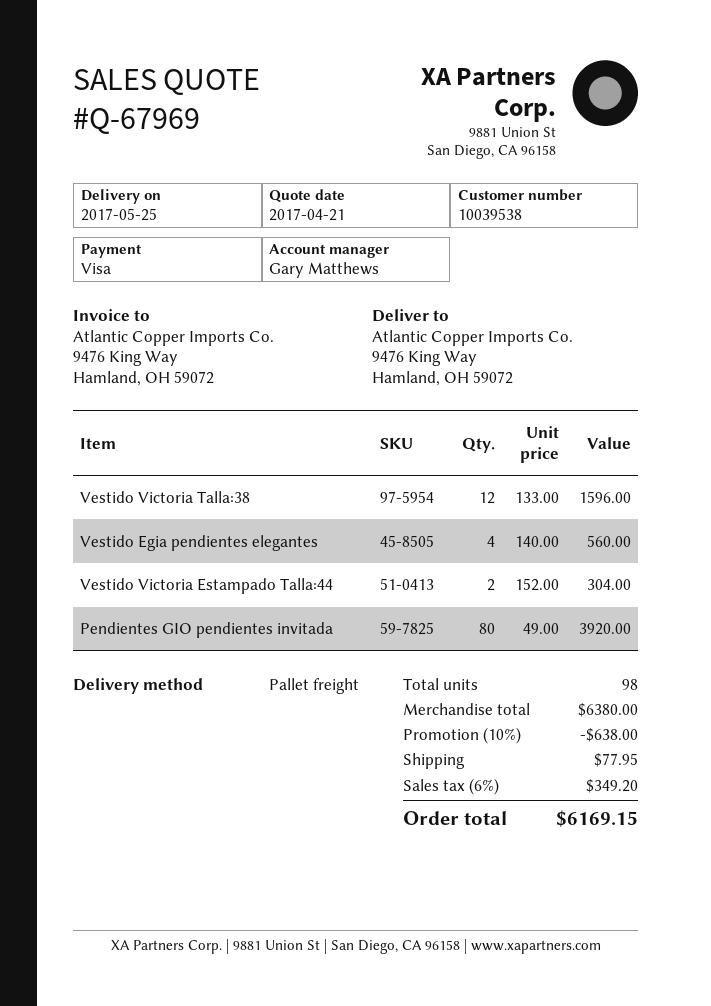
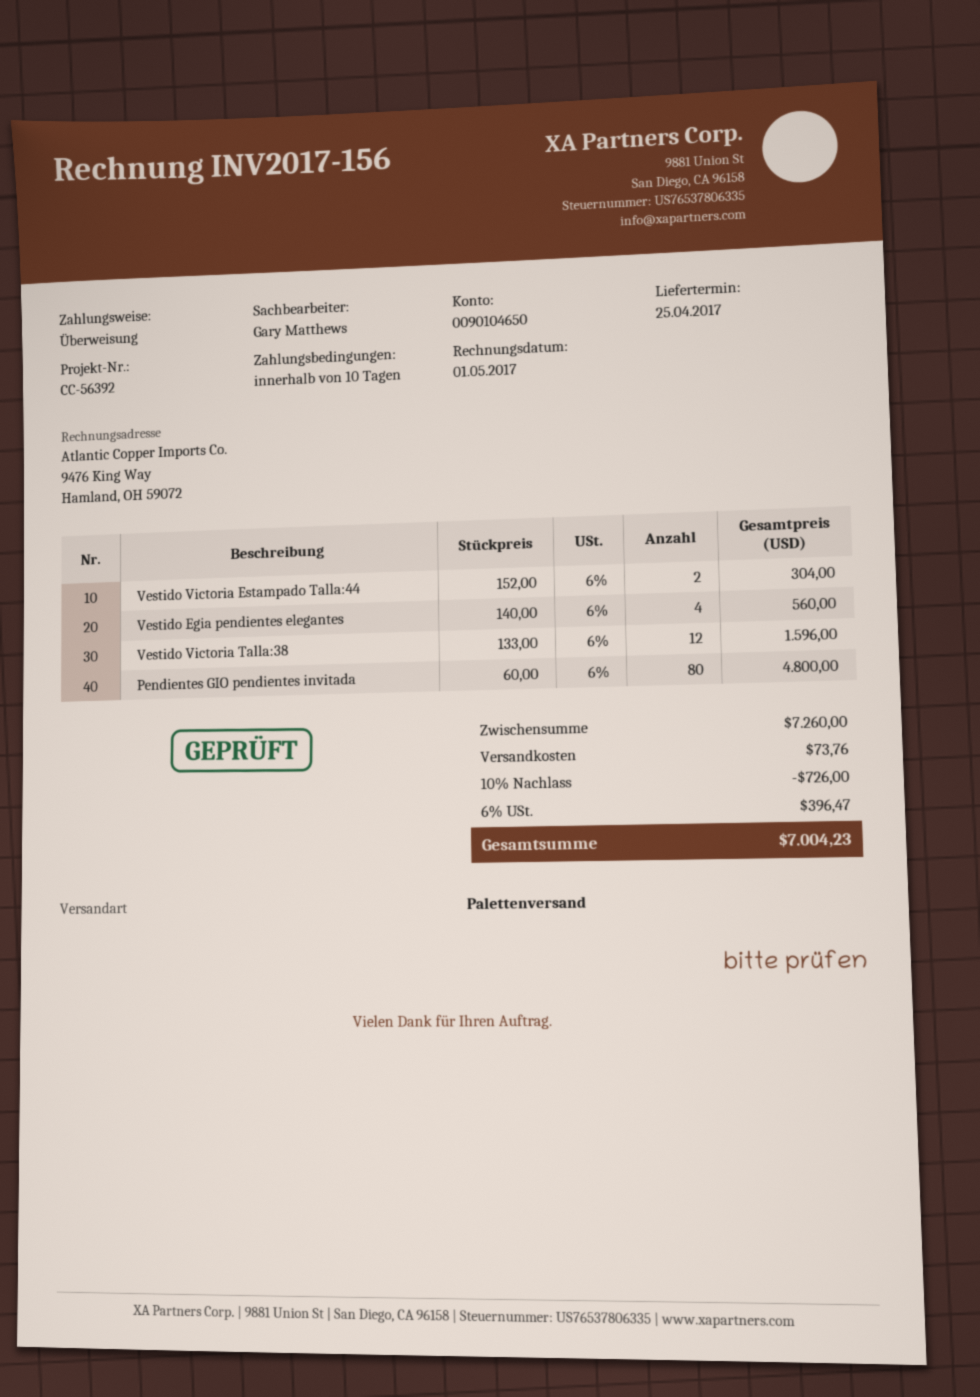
delivery date: 2017-05-25 -> 2017-04-25
payment method: Visa -> bank transfer
Pendientes GIO pendientes invitada: 80 x 49.00 = 3920.00 -> 80 x 60.00 = 4800.00
subtotal: 6380.00 -> 7260.00
discount: 10% = 638.00 -> 10% = 726.00
shipping: 77.95 -> 73.76
tax: 6% = 349.20 -> 6% = 396.47
total: 6169.15 -> 7004.23

